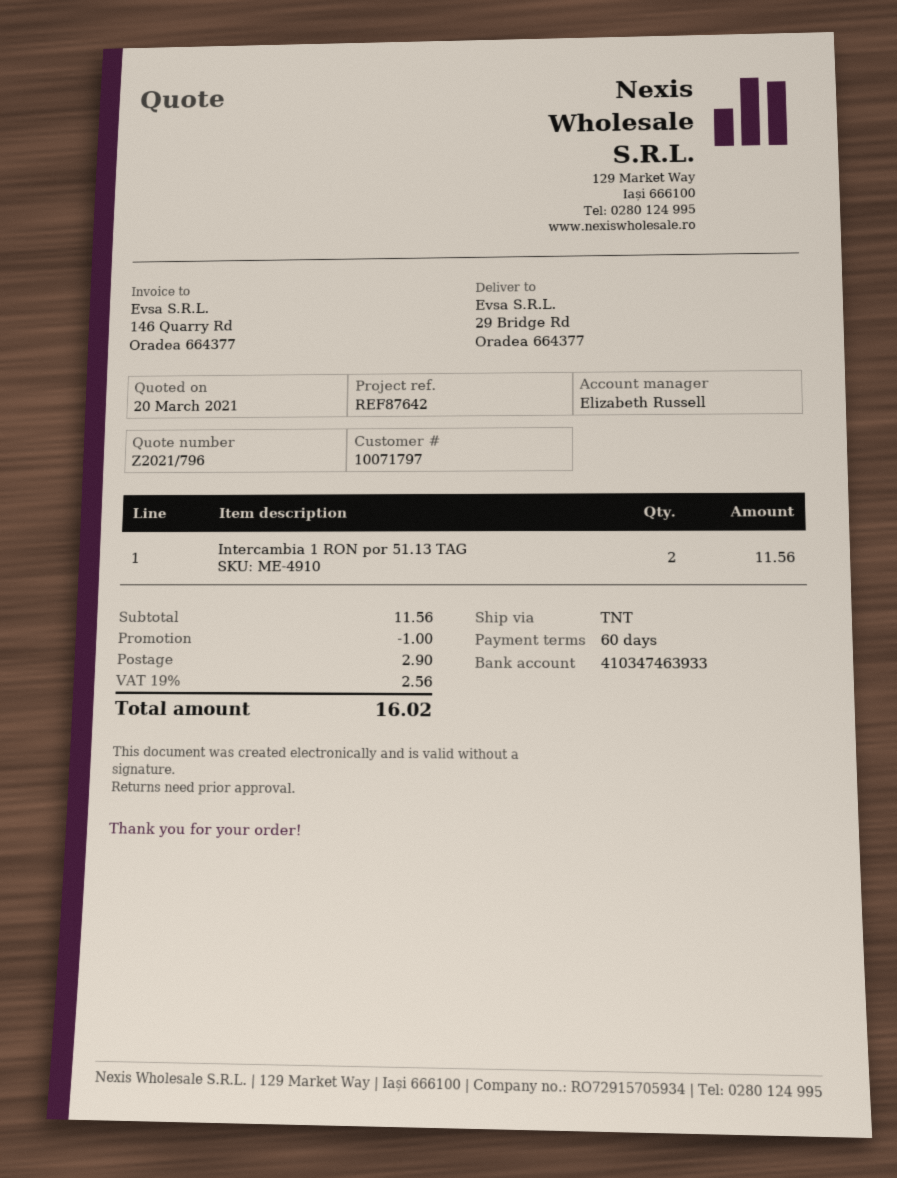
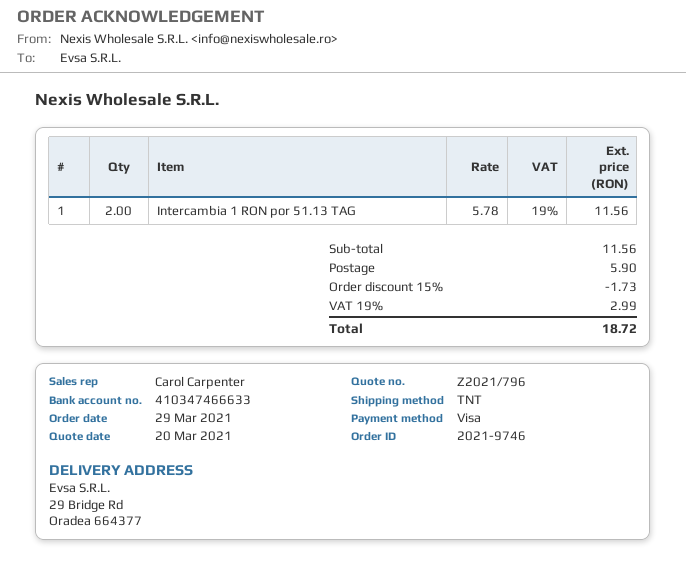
sales rep: Elizabeth Russell -> Carol Carpenter
bank account: 410347463933 -> 410347466633
discount: 1.00 -> 1.73
shipping: 2.90 -> 5.90
tax: 19% = 2.56 -> 19% = 2.99
total: 16.02 -> 18.72

